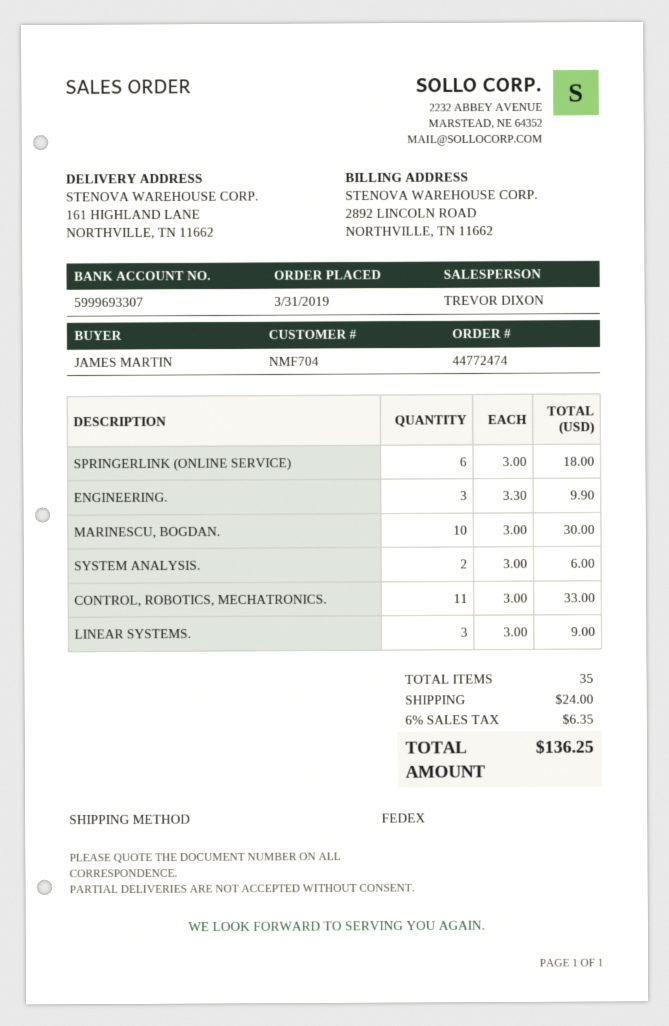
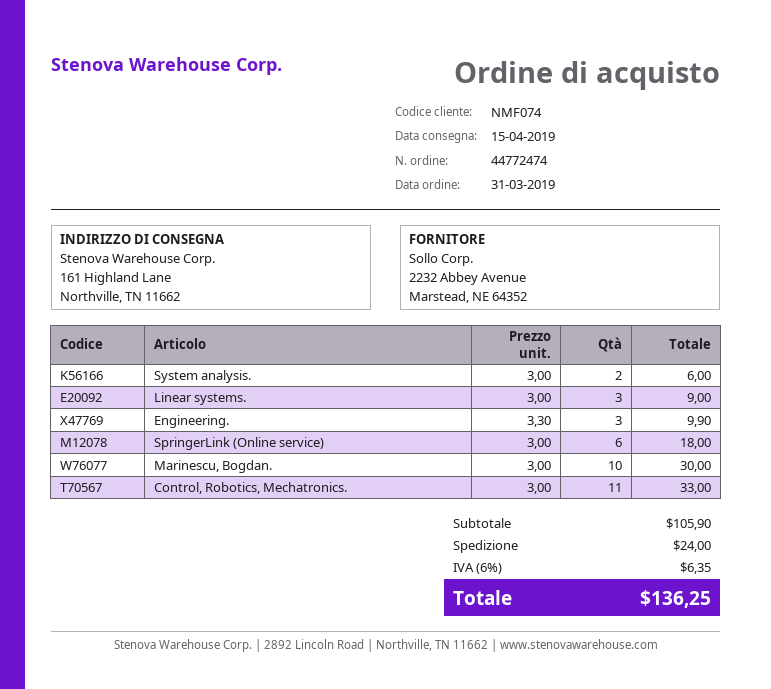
customer number: NMF704 -> NMF074

